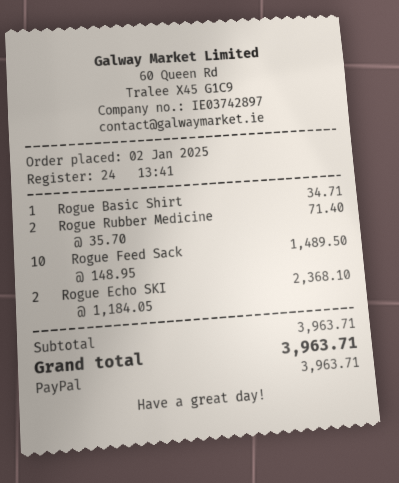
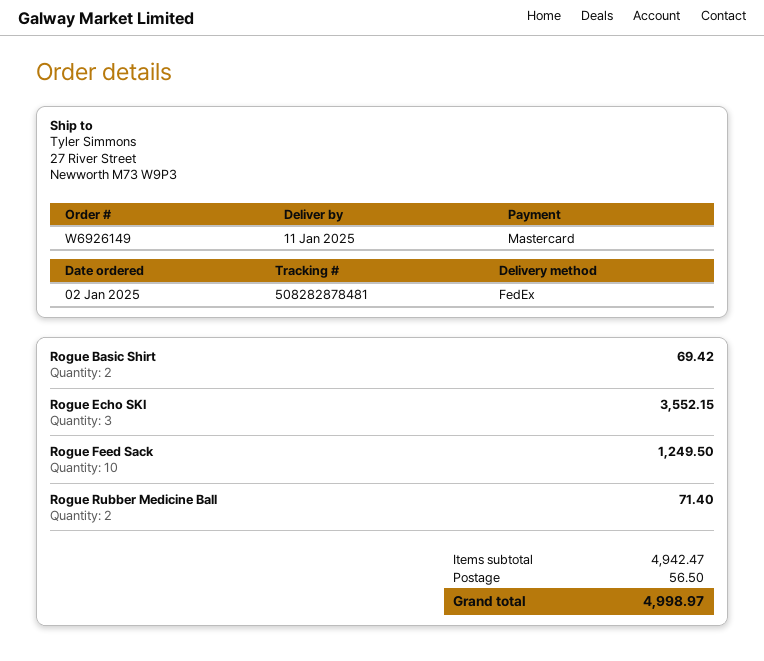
payment method: PayPal -> Mastercard
Rogue Basic Shirt: 1 for 34.71 -> 2 for 69.42
Rogue Feed Sack: 10 for 1489.50 -> 10 for 1249.50
Rogue Echo SKI: 2 for 2368.10 -> 3 for 3552.15
subtotal: 3963.71 -> 4942.47
shipping: none -> 56.50
total: 3963.71 -> 4998.97

